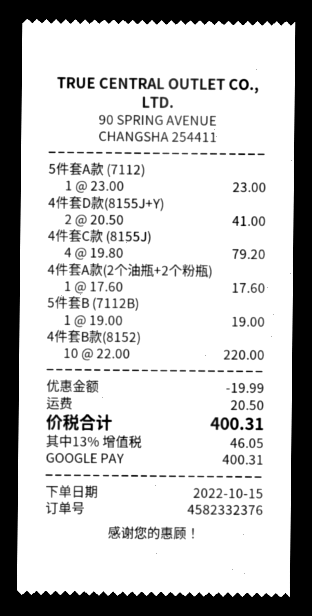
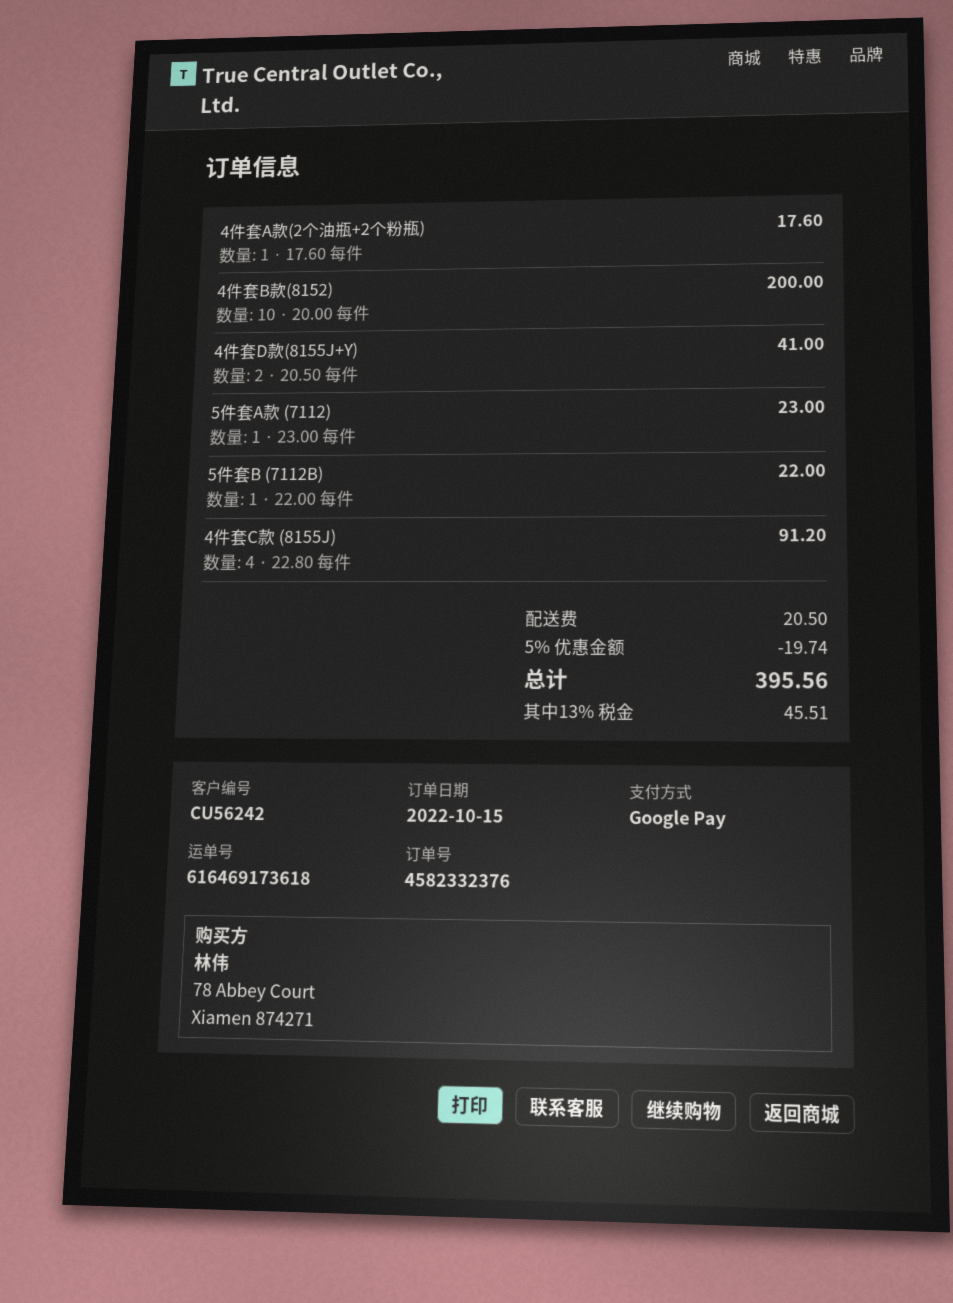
4件套C款 (8155J): 4 x 19.80 = 79.20 -> 4 x 22.80 = 91.20
5件套B (7112B): 1 x 19.00 = 19.00 -> 1 x 22.00 = 22.00
4件套B款(8152): 10 x 22.00 = 220.00 -> 10 x 20.00 = 200.00
discount: 19.99 -> 19.74
tax: 13% = 46.05 -> 13% = 45.51
total: 400.31 -> 395.56

